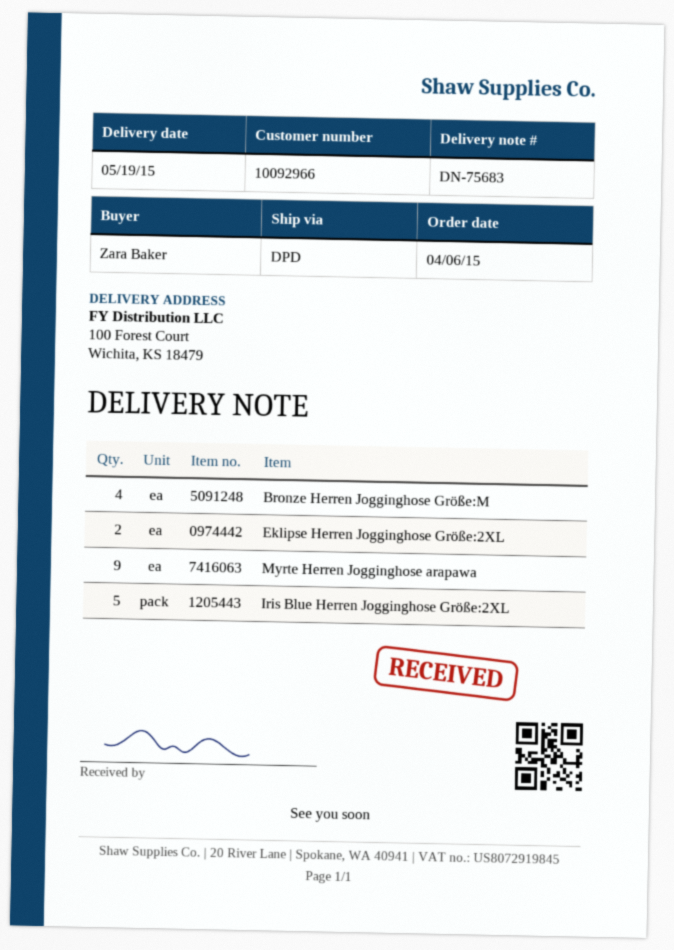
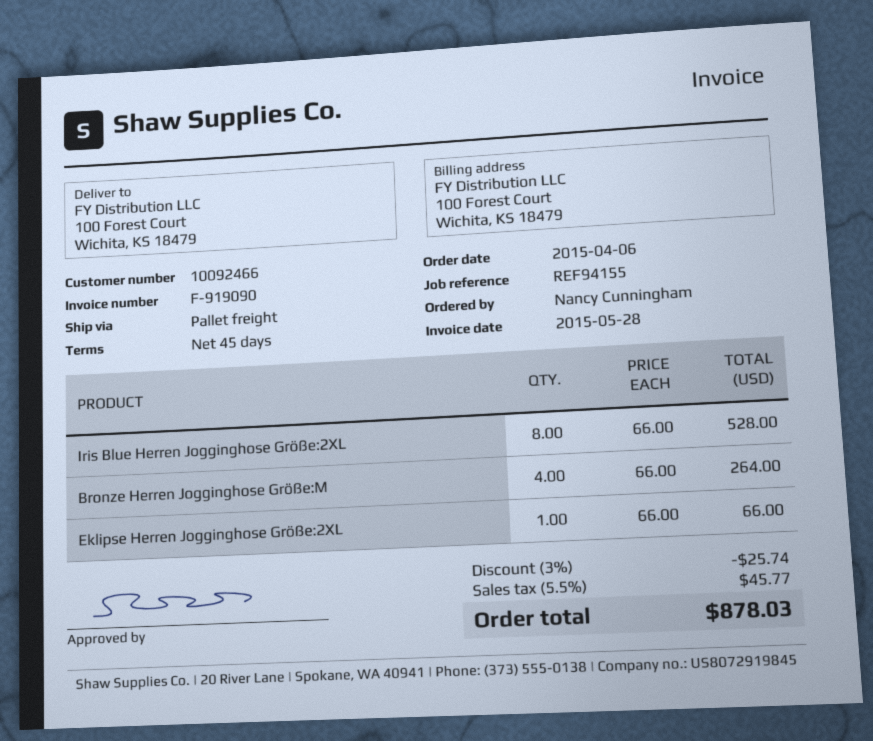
customer number: 10092966 -> 10092466
ordered by: Zara Baker -> Nancy Cunningham
shipping method: DPD -> pallet freight
Eklipse Herren Jogginghose Größe:2XL: 2 -> 1
Myrte Herren Jogginghose arapawa: 9 -> none
Iris Blue Herren Jogginghose Größe:2XL: 5 -> 8

